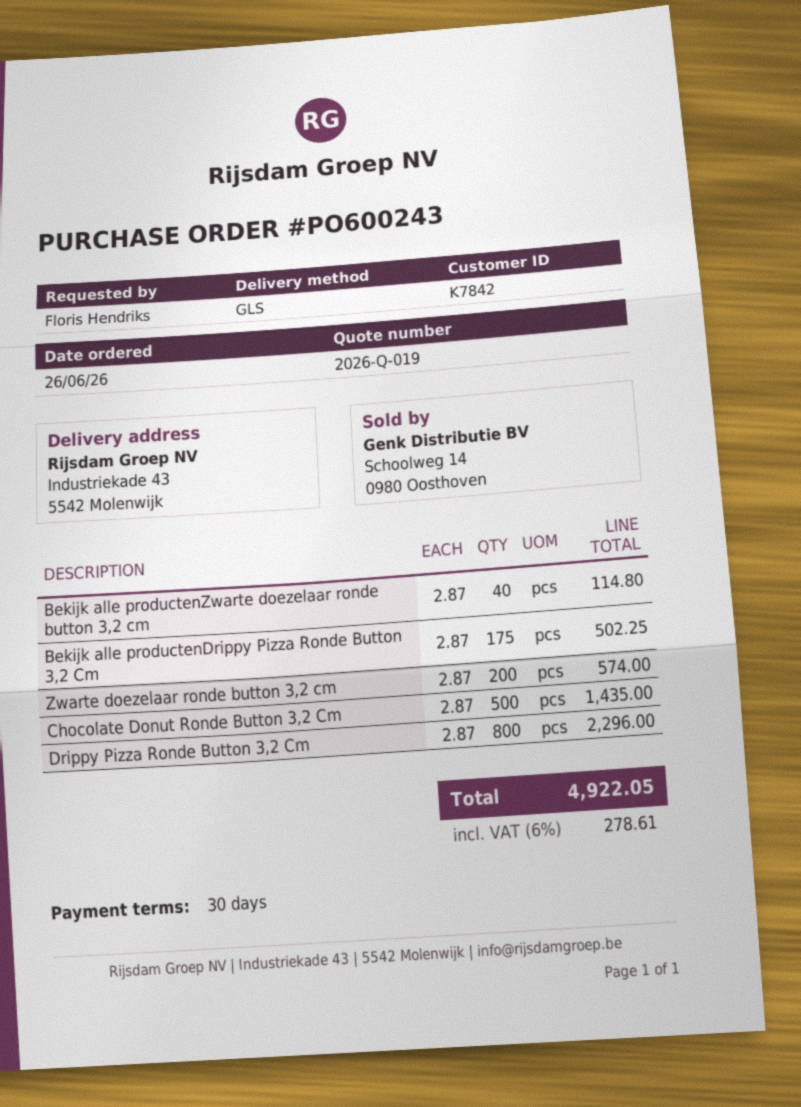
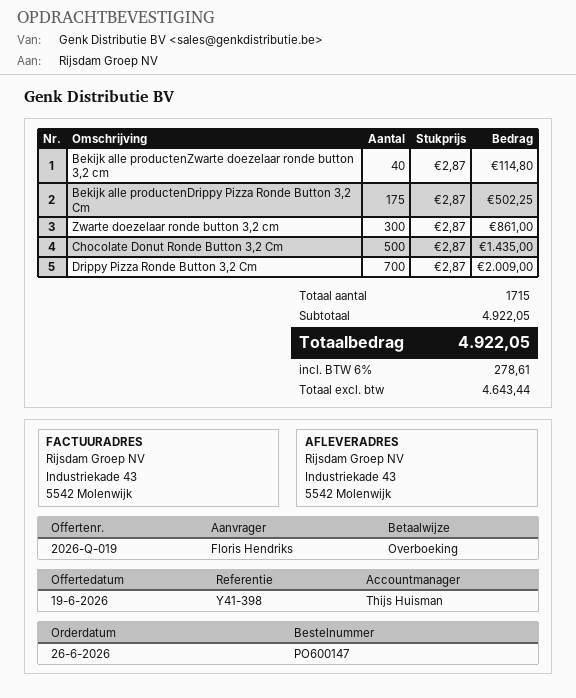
order number: PO600243 -> PO600147
Zwarte doezelaar ronde button 3,2 cm: 200 x 2.87 = 574.00 -> 300 x 2.87 = 861.00
Drippy Pizza Ronde Button 3,2 Cm: 800 x 2.87 = 2296.00 -> 700 x 2.87 = 2009.00

